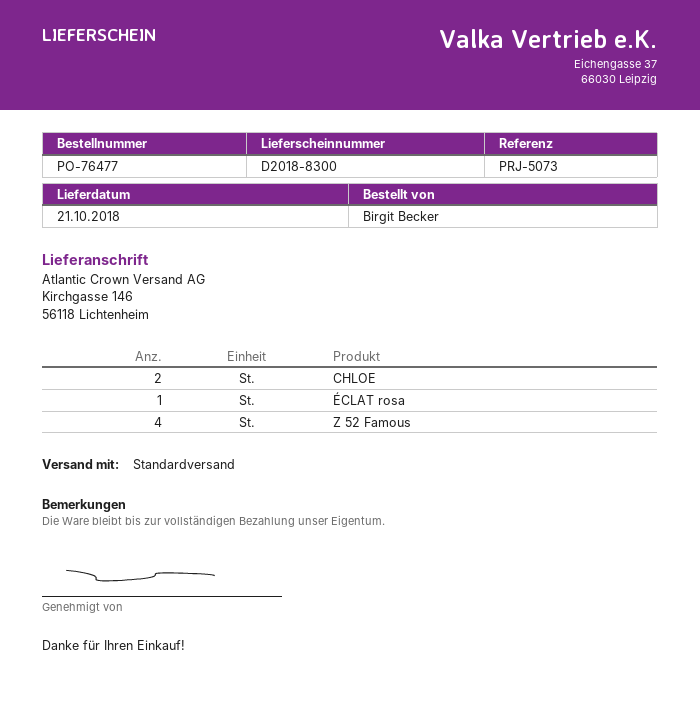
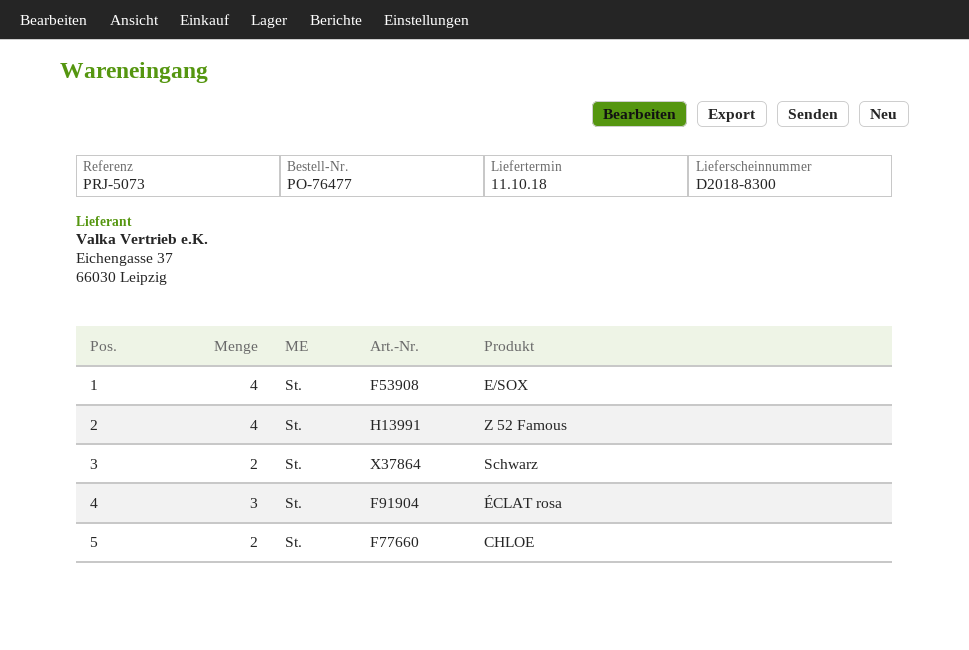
delivery date: 2018-10-21 -> 2018-10-11
ÉCLAT rosa: 1 -> 3
E/SOX: none -> 4
Schwarz: none -> 2

